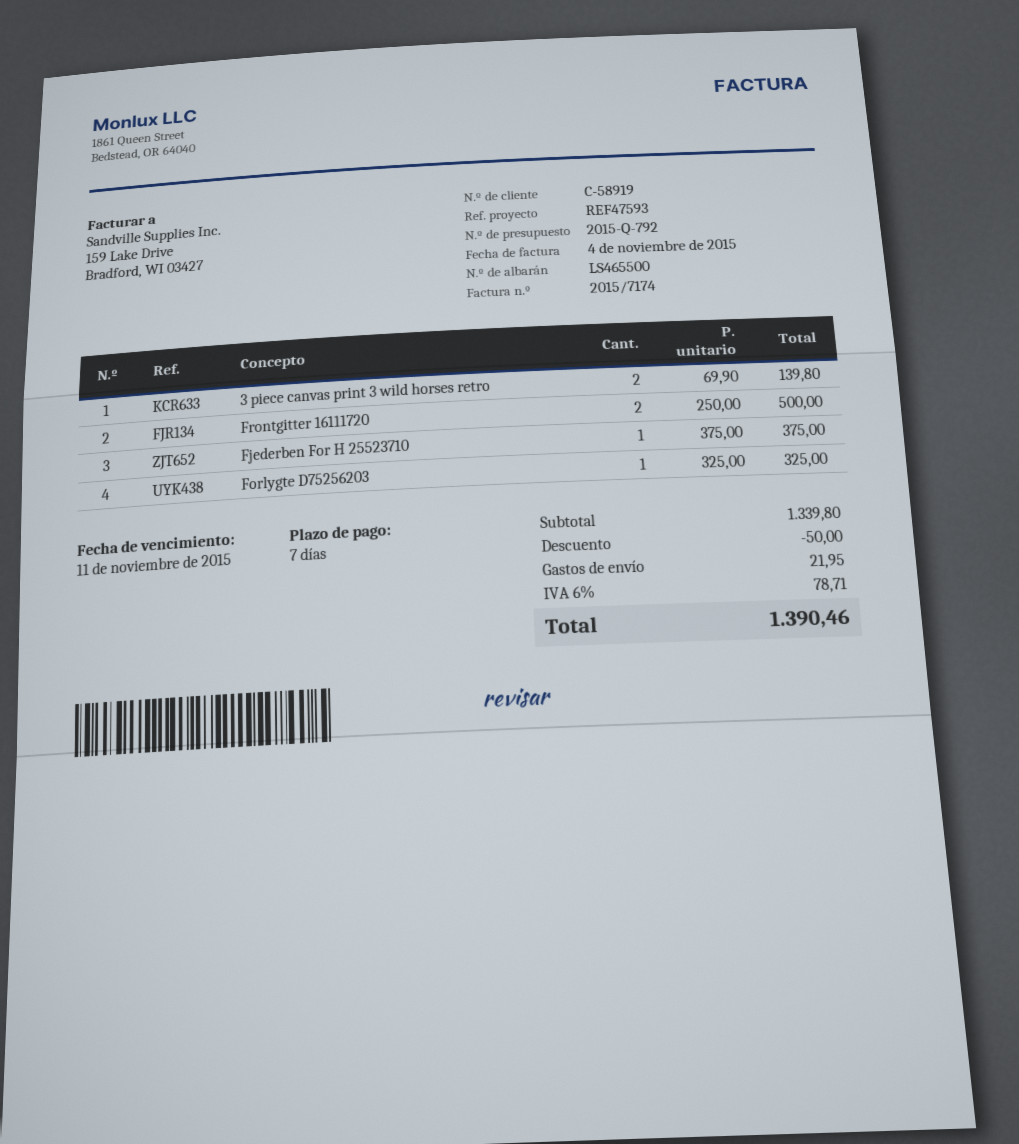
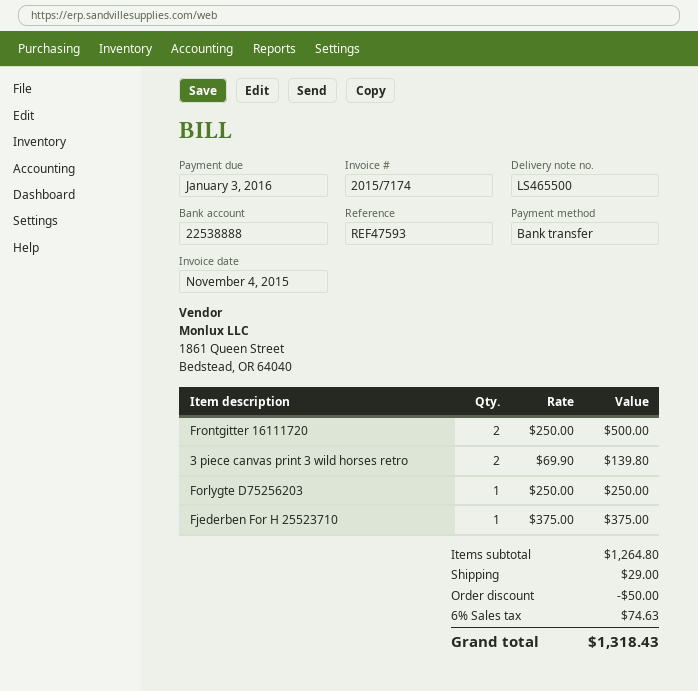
due date: 2015-11-11 -> 2016-01-03
Forlygte D75256203: 1 x 325.00 = 325.00 -> 1 x 250.00 = 250.00
subtotal: 1339.80 -> 1264.80
shipping: 21.95 -> 29.00
tax: 6% = 78.71 -> 6% = 74.63
total: 1390.46 -> 1318.43

